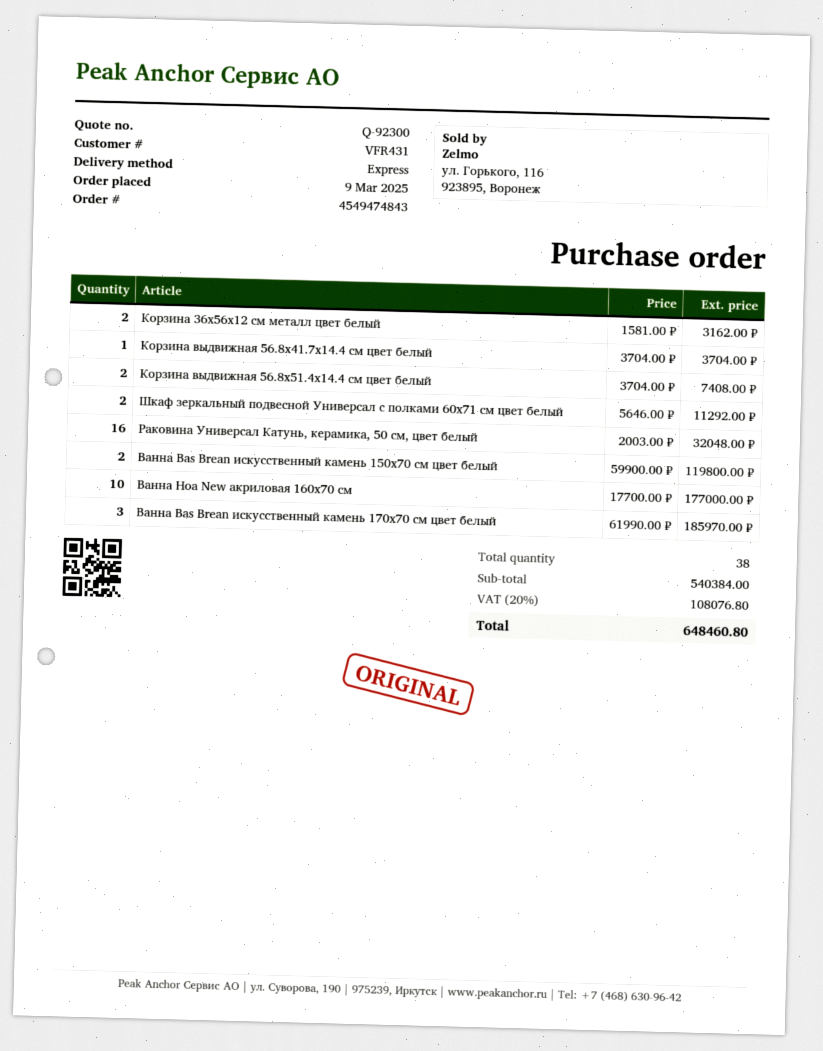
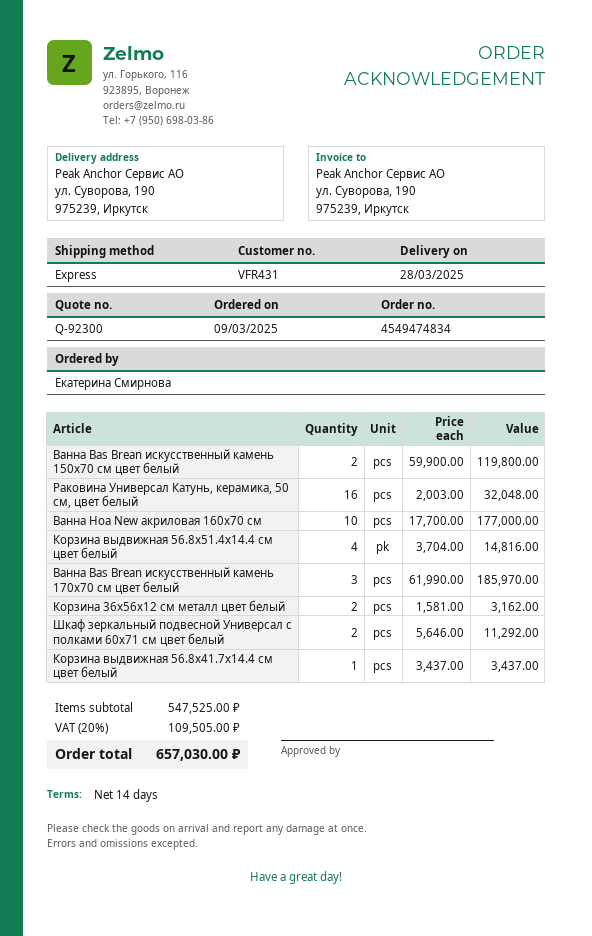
order number: 4549474843 -> 4549474834
Корзина выдвижная 56.8x41.7x14.4 см цвет белый: 1 x 3704.00 = 3704.00 -> 1 x 3437.00 = 3437.00
Корзина выдвижная 56.8x51.4x14.4 см цвет белый: 2 x 3704.00 = 7408.00 -> 4 x 3704.00 = 14816.00
subtotal: 540384.00 -> 547525.00
tax: 20% = 108076.80 -> 20% = 109505.00
total: 648460.80 -> 657030.00

